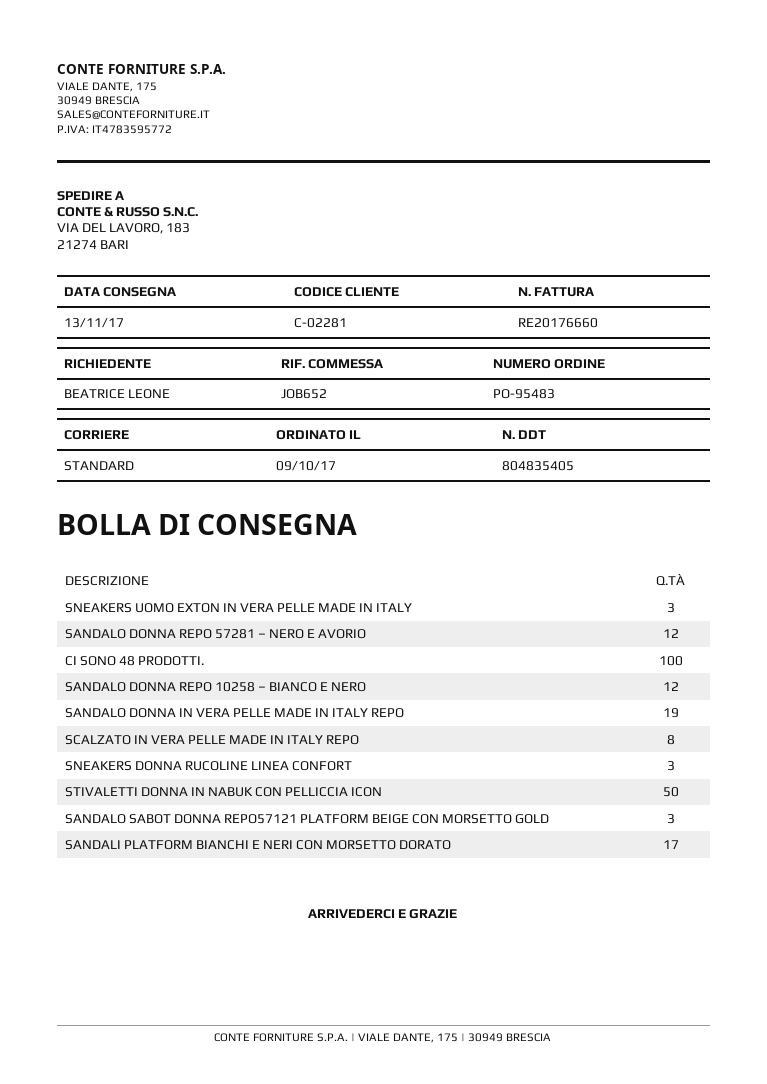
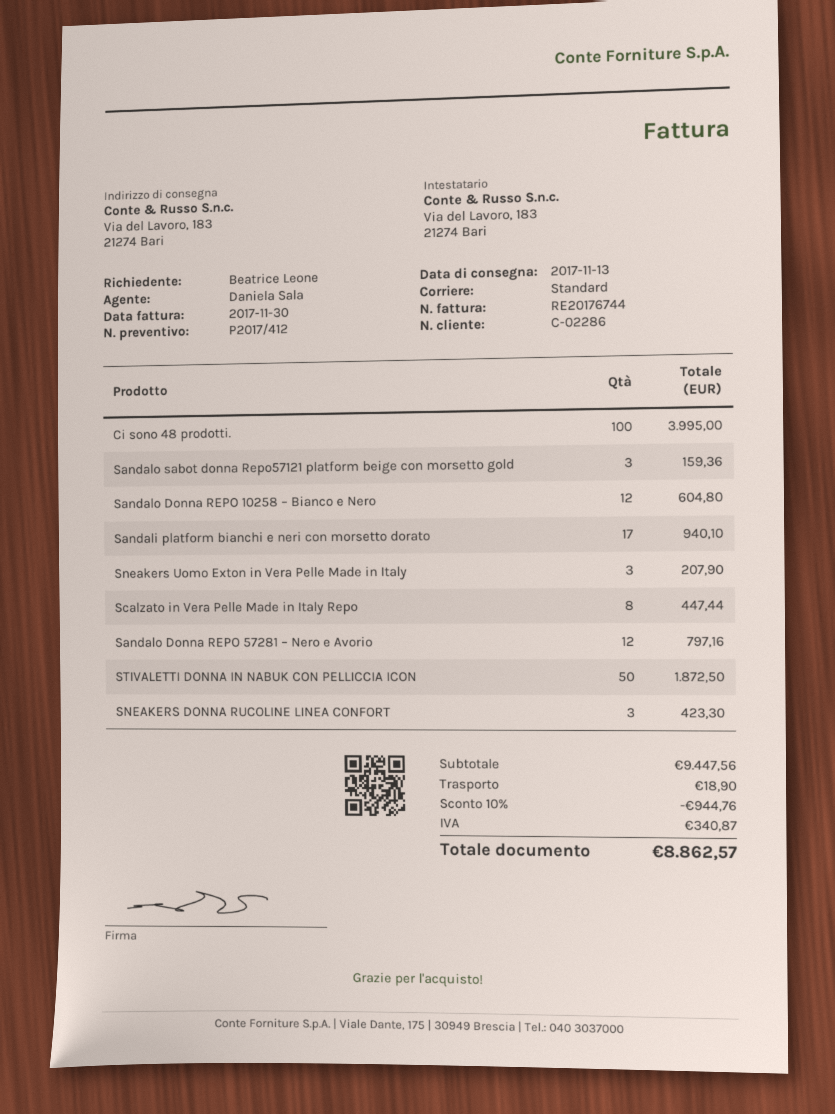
invoice number: RE20176660 -> RE20176744
customer number: C-02281 -> C-02286
SANDALO DONNA IN VERA PELLE MADE IN ITALY REPO: 19 -> none

